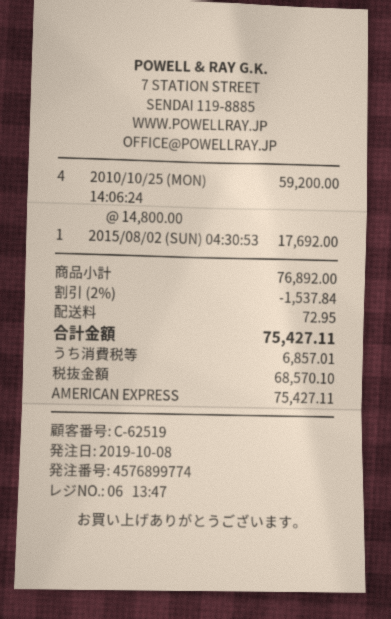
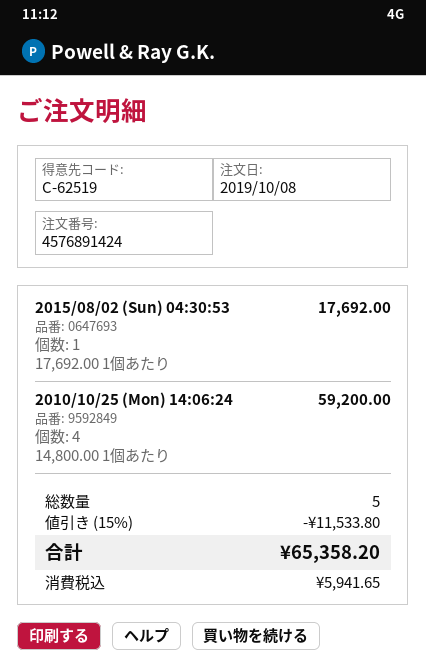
order number: 4576899774 -> 4576891424
discount: 2% = 1537.84 -> 15% = 11533.80
shipping: 72.95 -> none
tax: 6857.01 -> 5941.65
total: 75427.11 -> 65358.20

